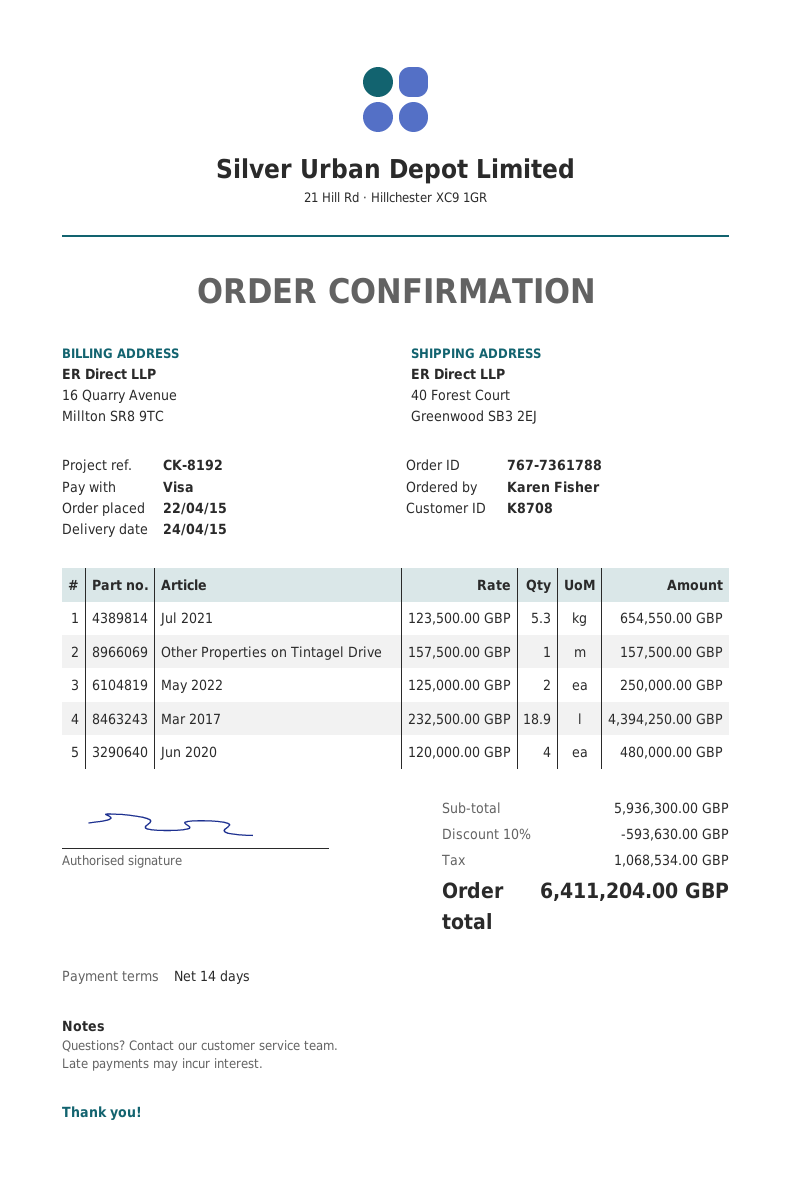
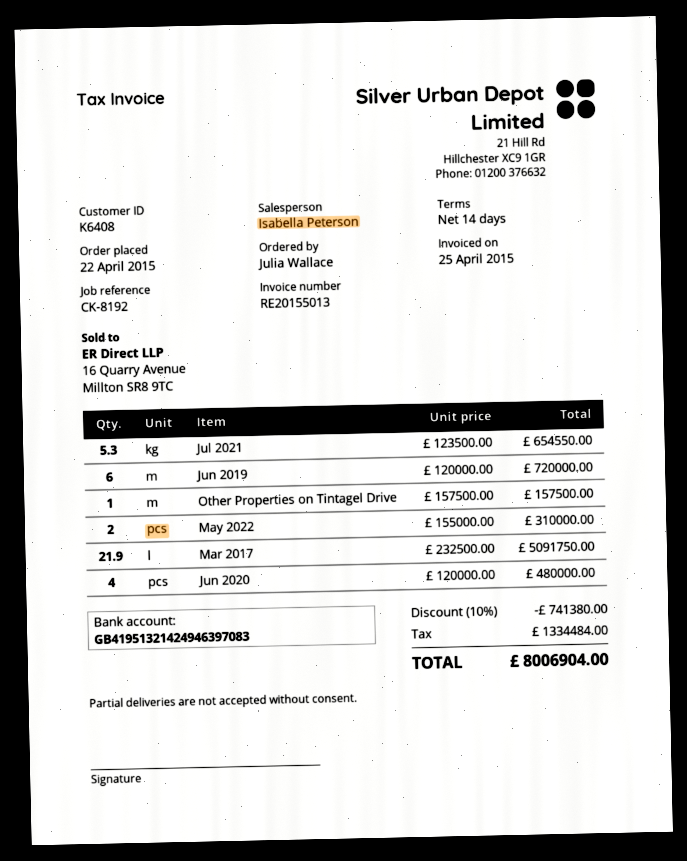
customer number: K8708 -> K6408
ordered by: Karen Fisher -> Julia Wallace
May 2022: 2 x 125000.00 = 250000.00 -> 2 x 155000.00 = 310000.00
Mar 2017: 18.9 x 232500.00 = 4394250.00 -> 21.9 x 232500.00 = 5091750.00
Jun 2019: none -> 6 x 120000.00 = 720000.00
discount: 10% = 593630.00 -> 10% = 741380.00
tax: 1068534.00 -> 1334484.00
total: 6411204.00 -> 8006904.00

